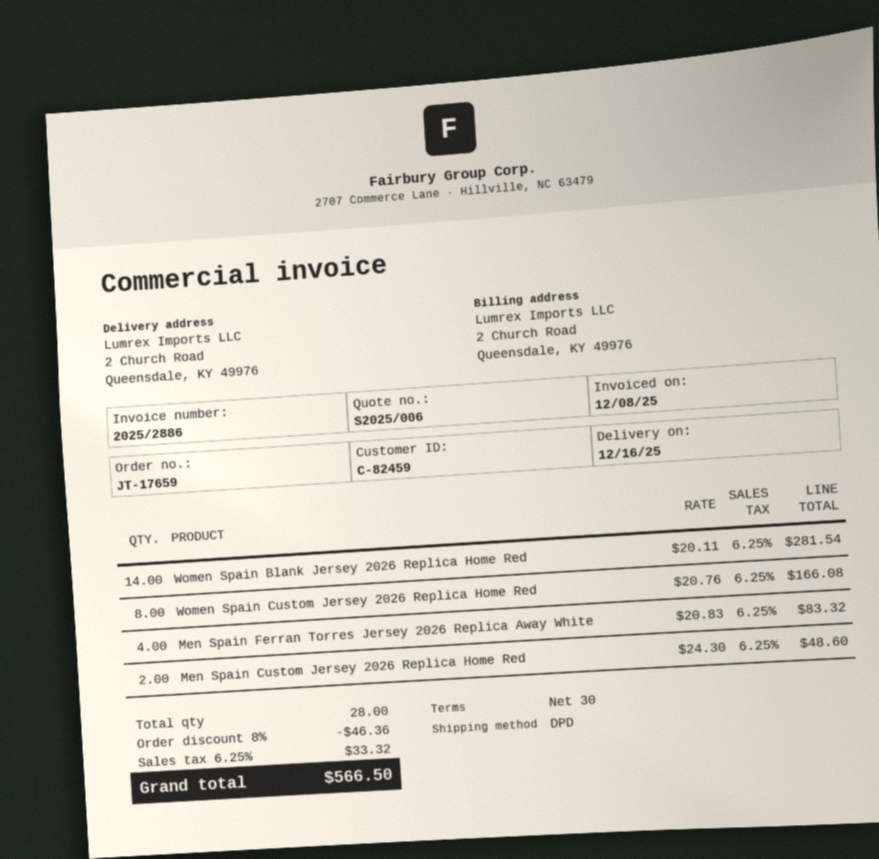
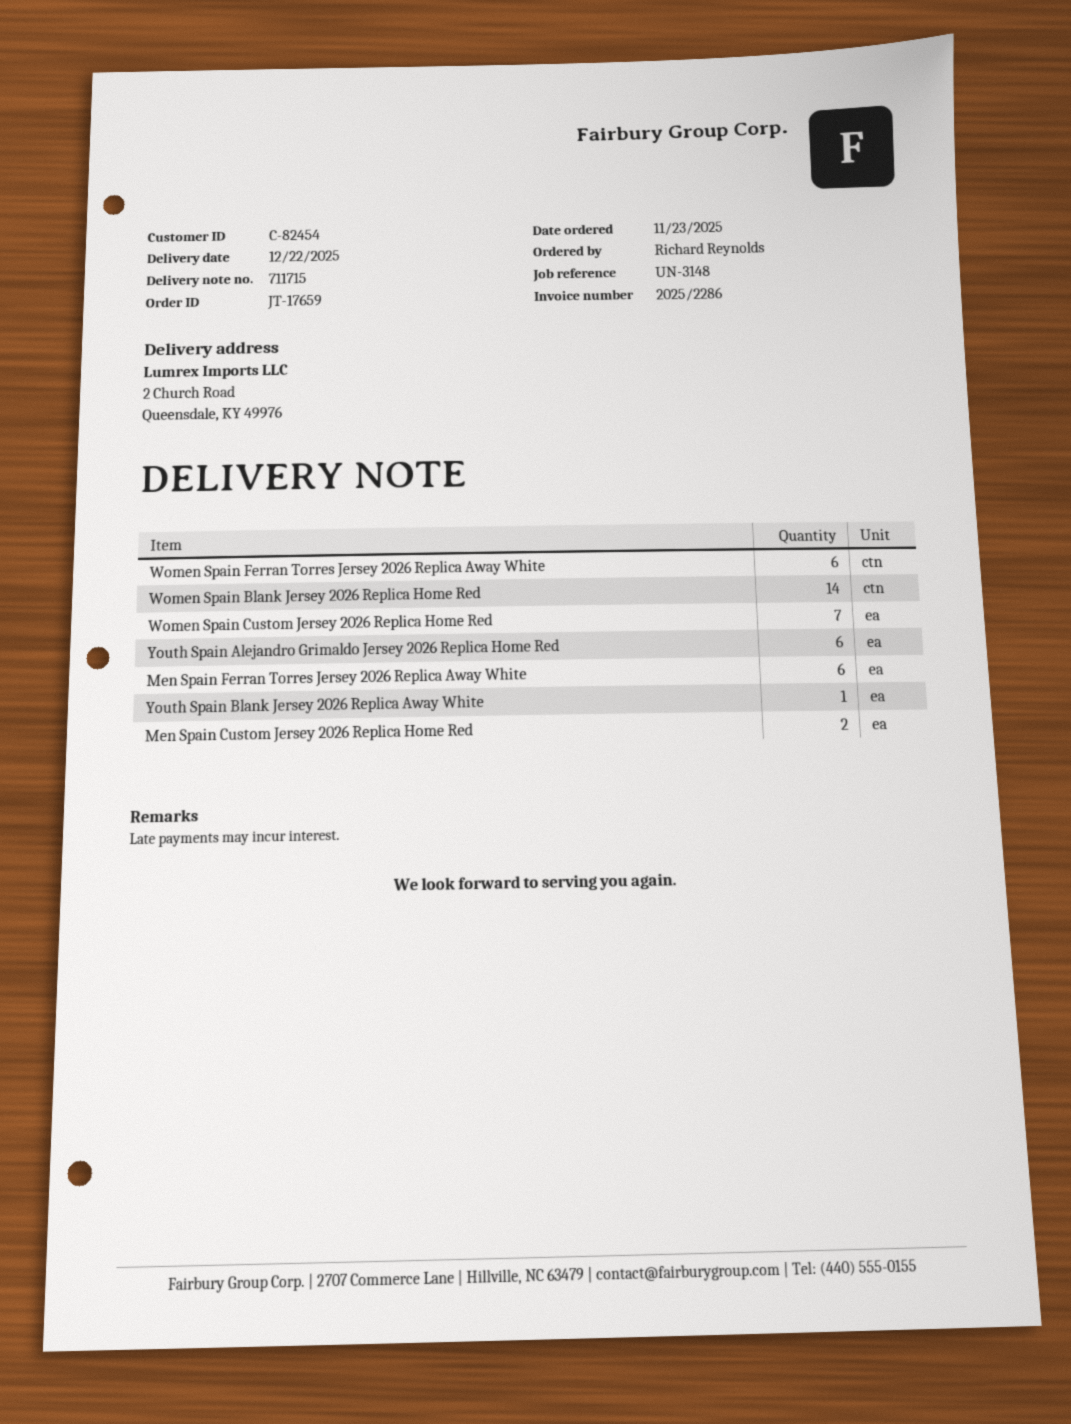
delivery date: 2025-12-16 -> 2025-12-22
invoice number: 2025/2886 -> 2025/2286
customer number: C-82459 -> C-82454
Women Spain Custom Jersey 2026 Replica Home Red: 8 -> 7
Men Spain Ferran Torres Jersey 2026 Replica Away White: 4 -> 6
Women Spain Ferran Torres Jersey 2026 Replica Away White: none -> 6
Youth Spain Alejandro Grimaldo Jersey 2026 Replica Home Red: none -> 6
Youth Spain Blank Jersey 2026 Replica Away White: none -> 1

